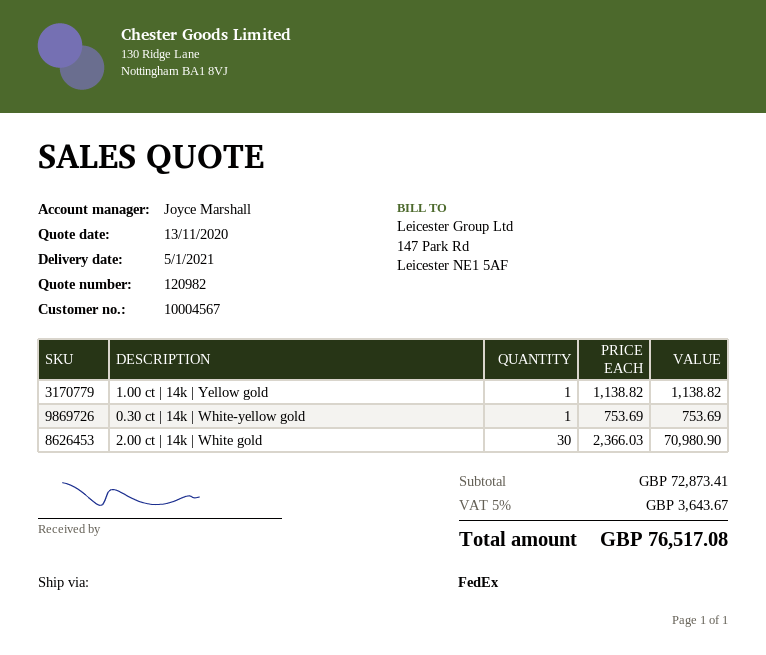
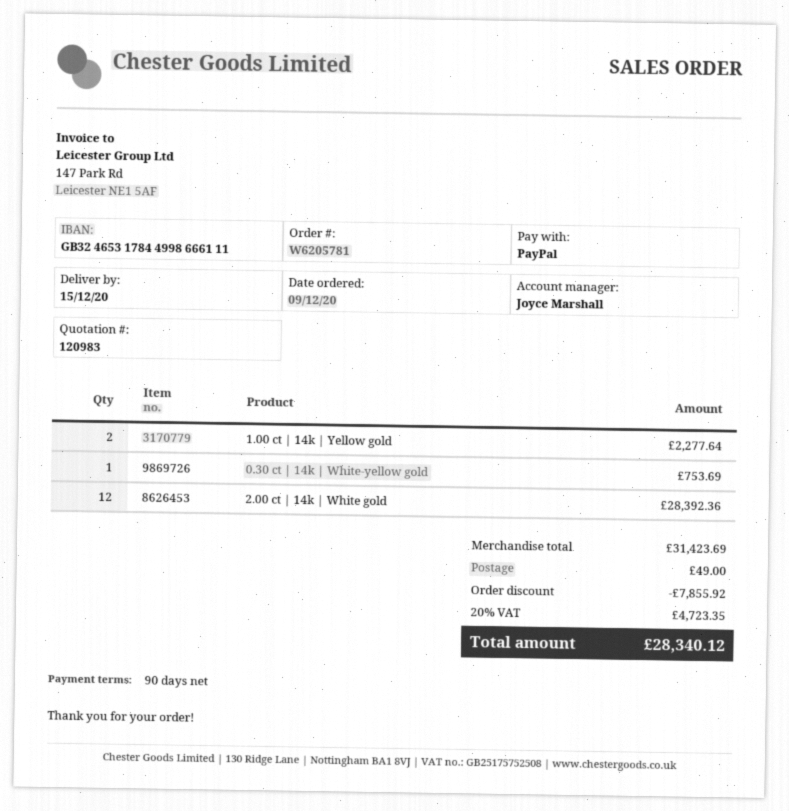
quote number: 120982 -> 120983
delivery date: 2021-01-05 -> 2020-12-15
1.00 ct | 14k | Yellow gold: 1 for 1138.82 -> 2 for 2277.64
2.00 ct | 14k | White gold: 30 for 70980.90 -> 12 for 28392.36
subtotal: 72873.41 -> 31423.69
discount: none -> 7855.92
shipping: none -> 49.00
tax: 5% = 3643.67 -> 20% = 4723.35
total: 76517.08 -> 28340.12

